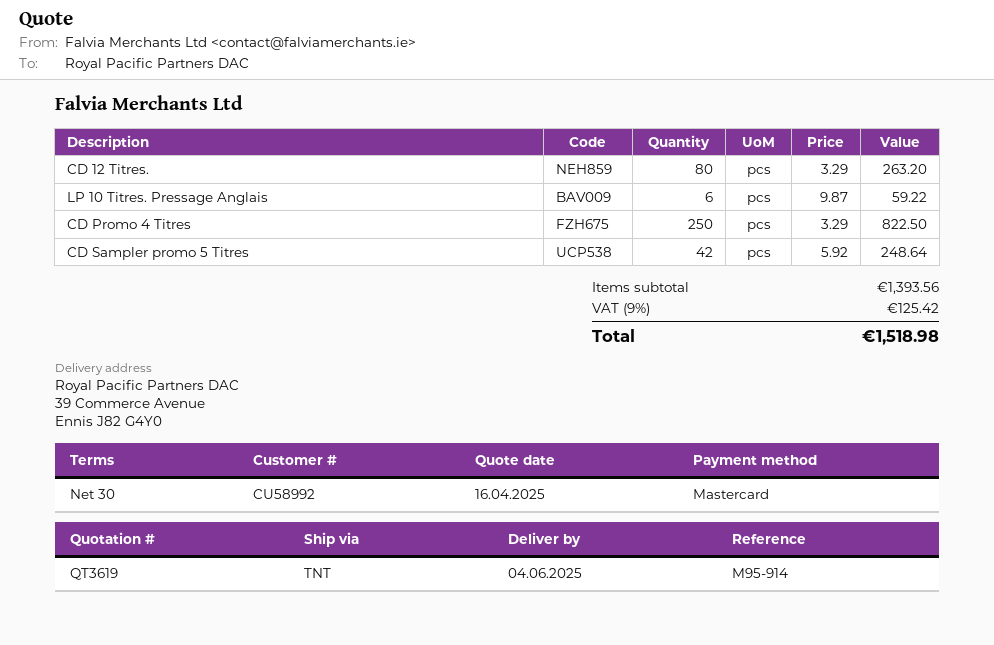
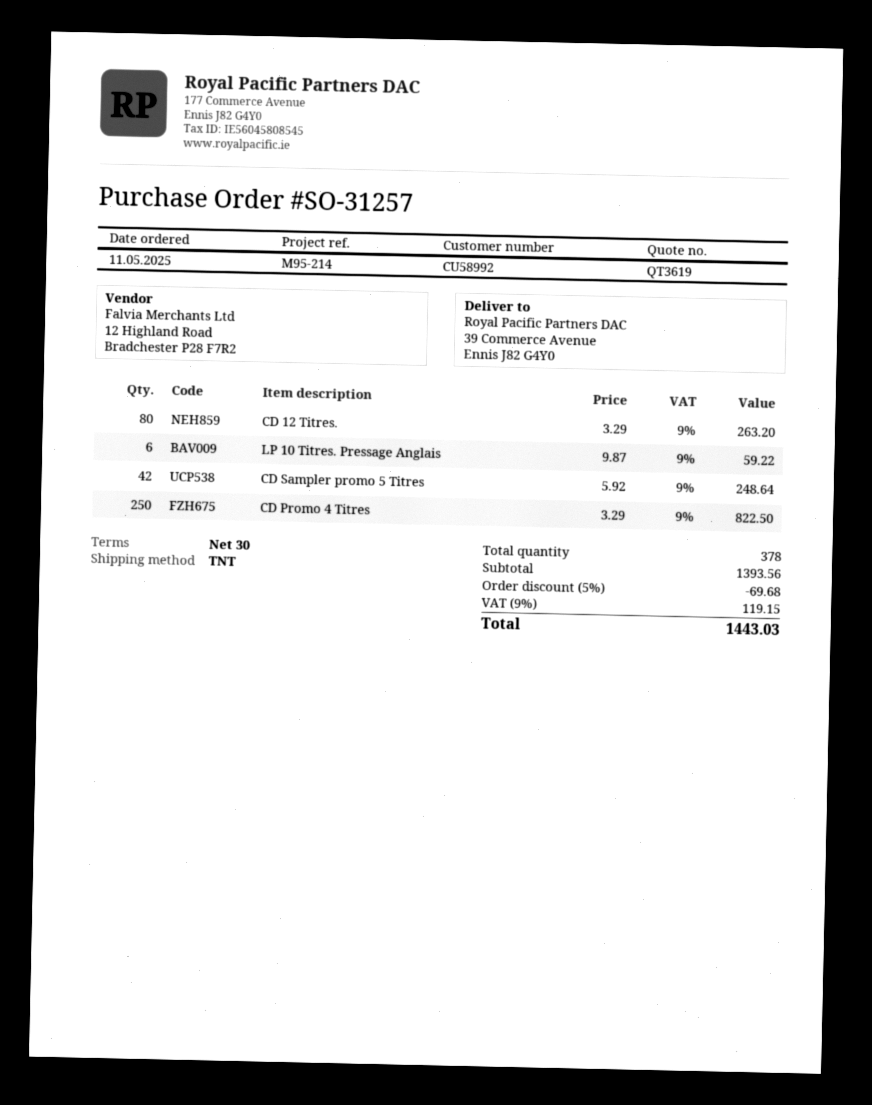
reference: M95-914 -> M95-214
discount: none -> 5% = 69.68
tax: 9% = 125.42 -> 9% = 119.15
total: 1518.98 -> 1443.03

